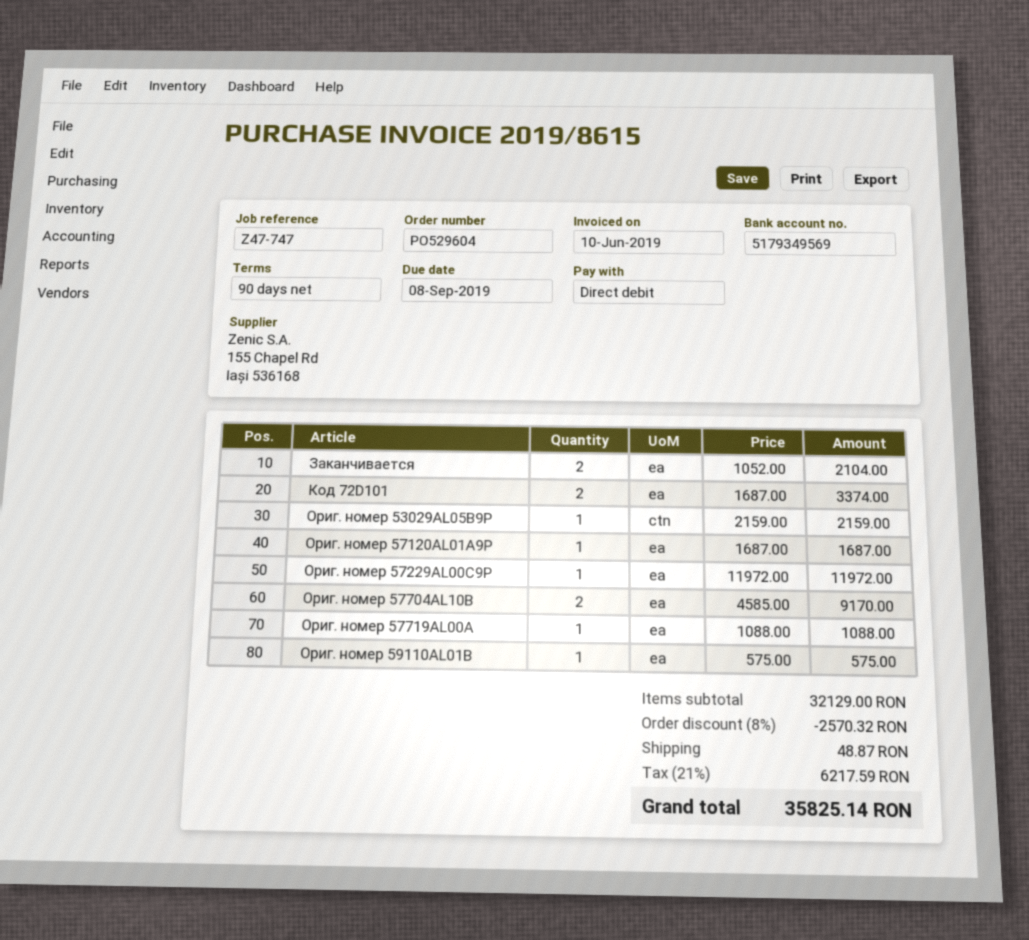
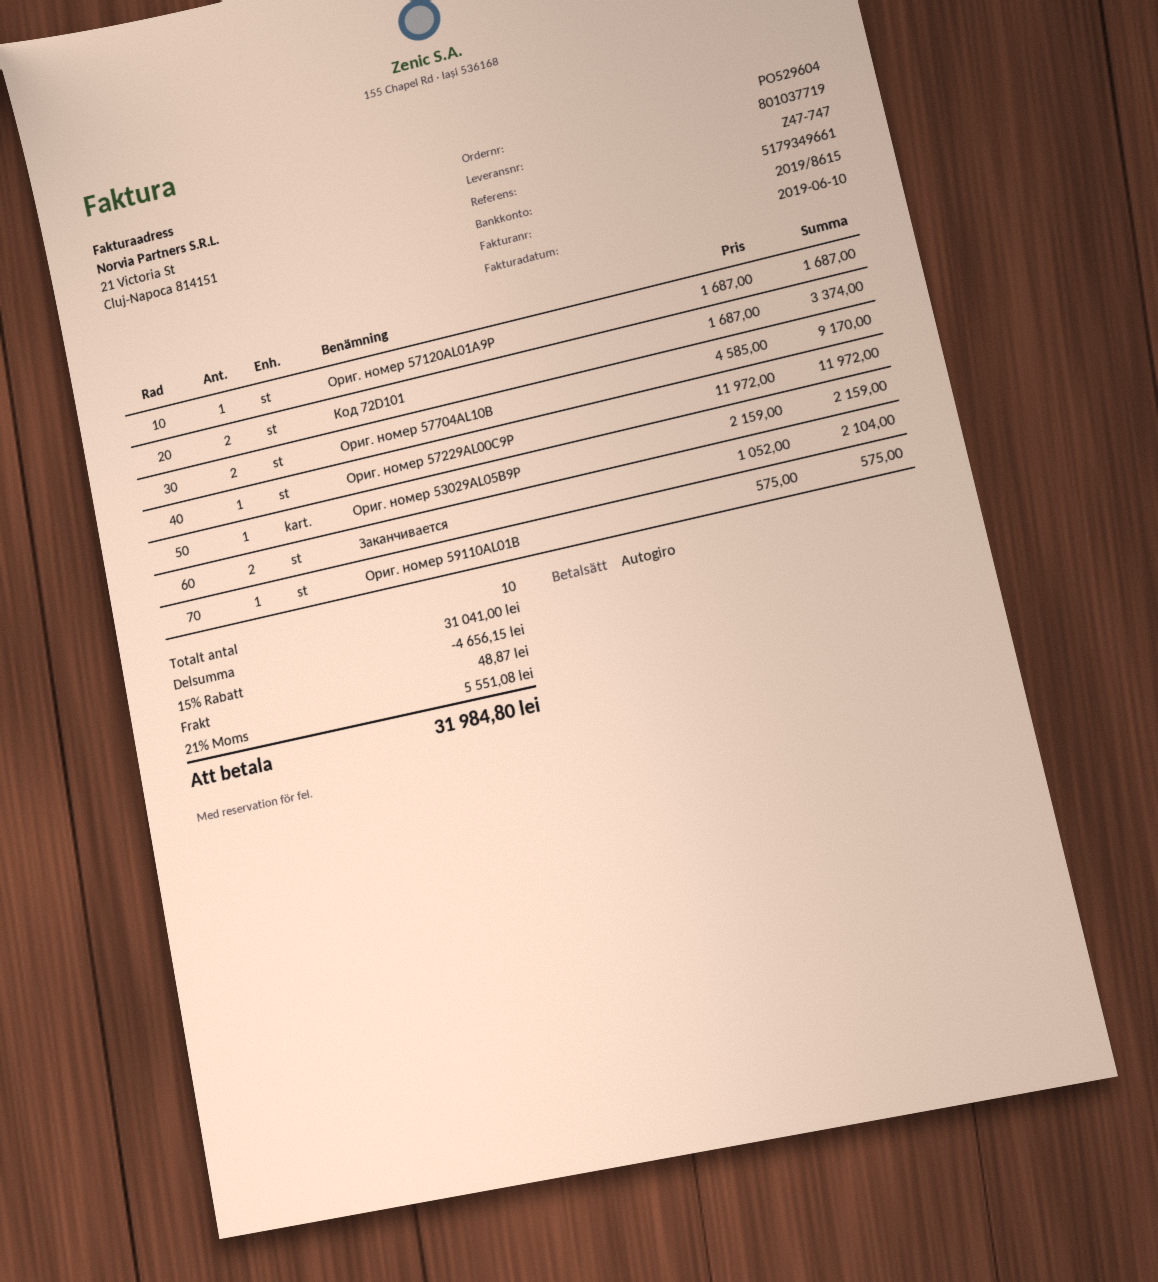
bank account: 5179349569 -> 5179349661
Ориг. номер 57719AL00A: 1 x 1088.00 = 1088.00 -> none
subtotal: 32129.00 -> 31041.00
discount: 8% = 2570.32 -> 15% = 4656.15
tax: 21% = 6217.59 -> 21% = 5551.08
total: 35825.14 -> 31984.80

